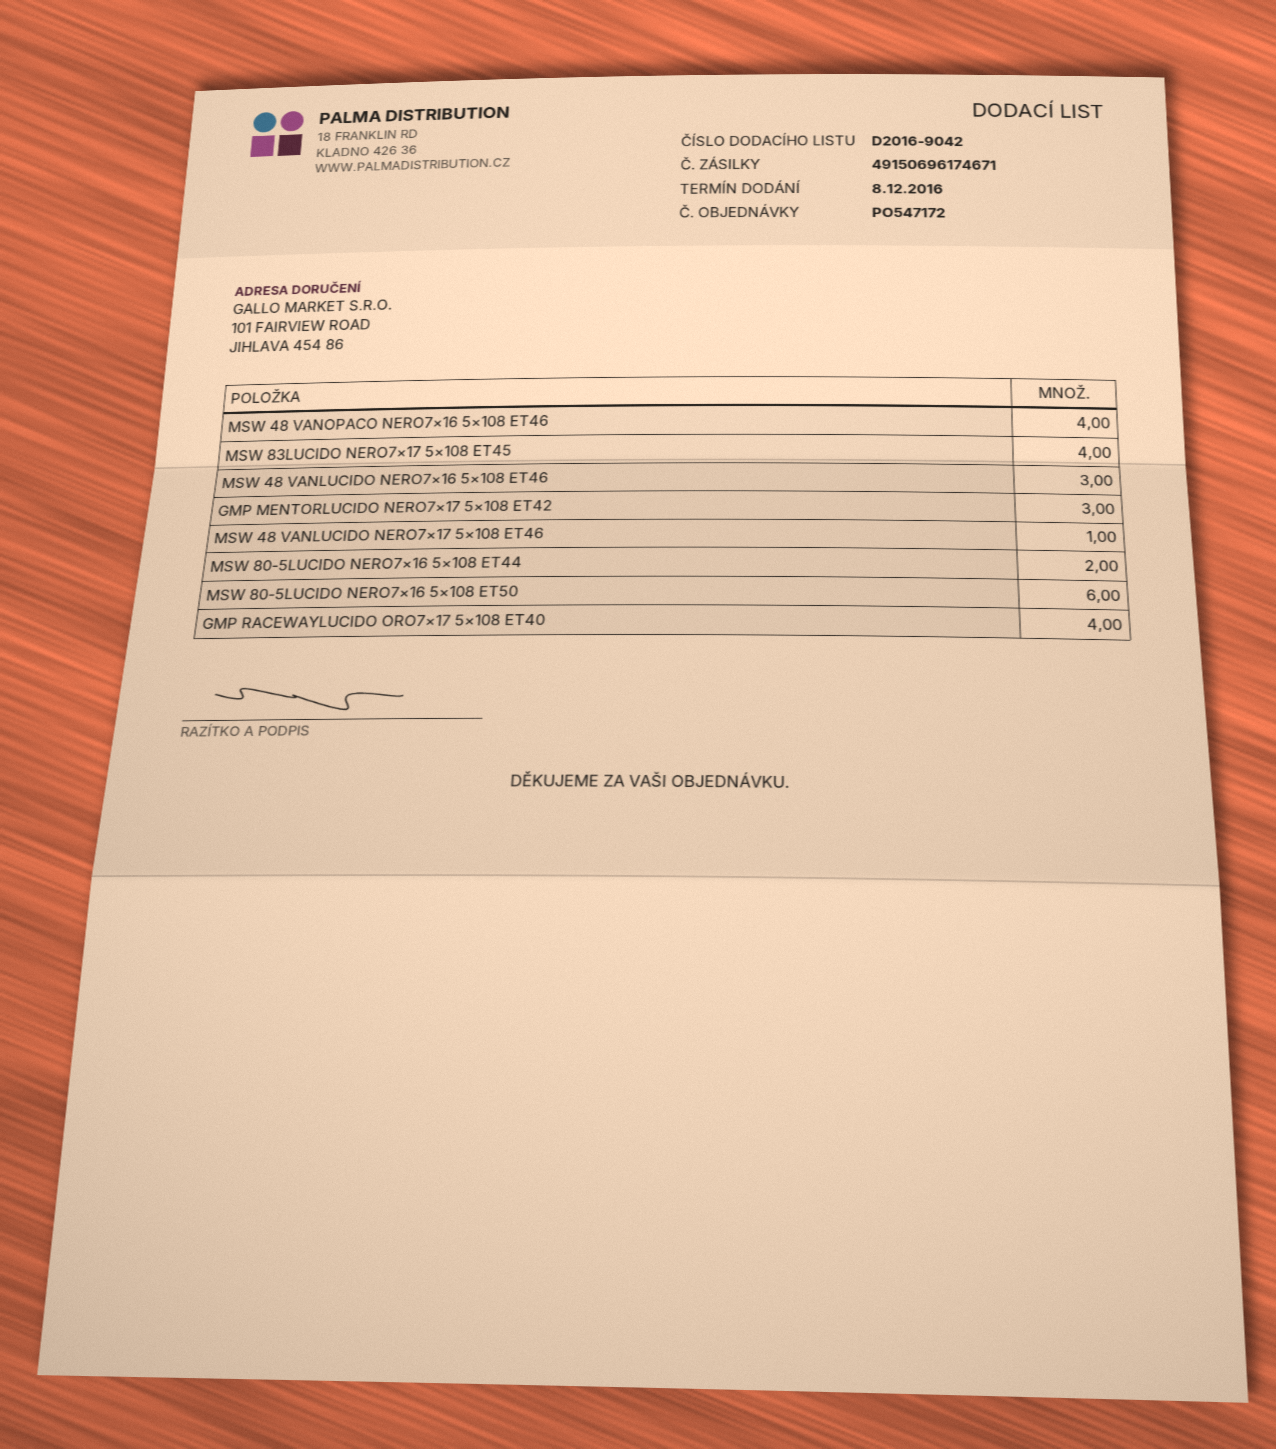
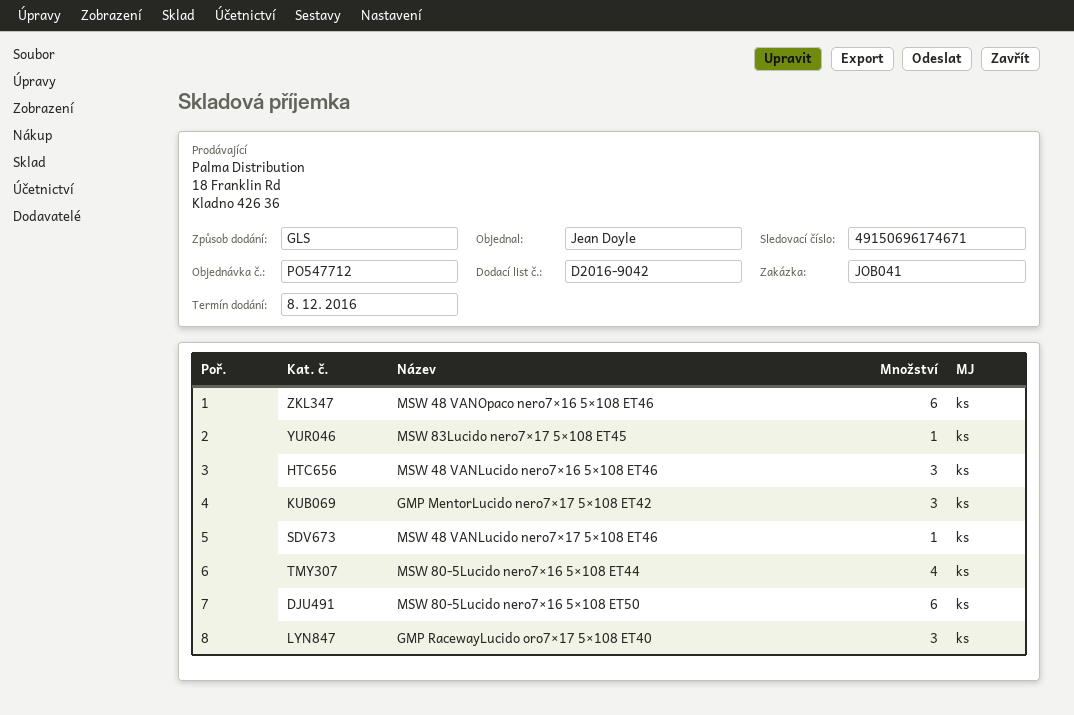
order number: PO547172 -> PO547712
MSW 48 VANOPACO NERO7×16 5×108 ET46: 4 -> 6
MSW 83LUCIDO NERO7×17 5×108 ET45: 4 -> 1
MSW 80-5LUCIDO NERO7×16 5×108 ET44: 2 -> 4
GMP RACEWAYLUCIDO ORO7×17 5×108 ET40: 4 -> 3

